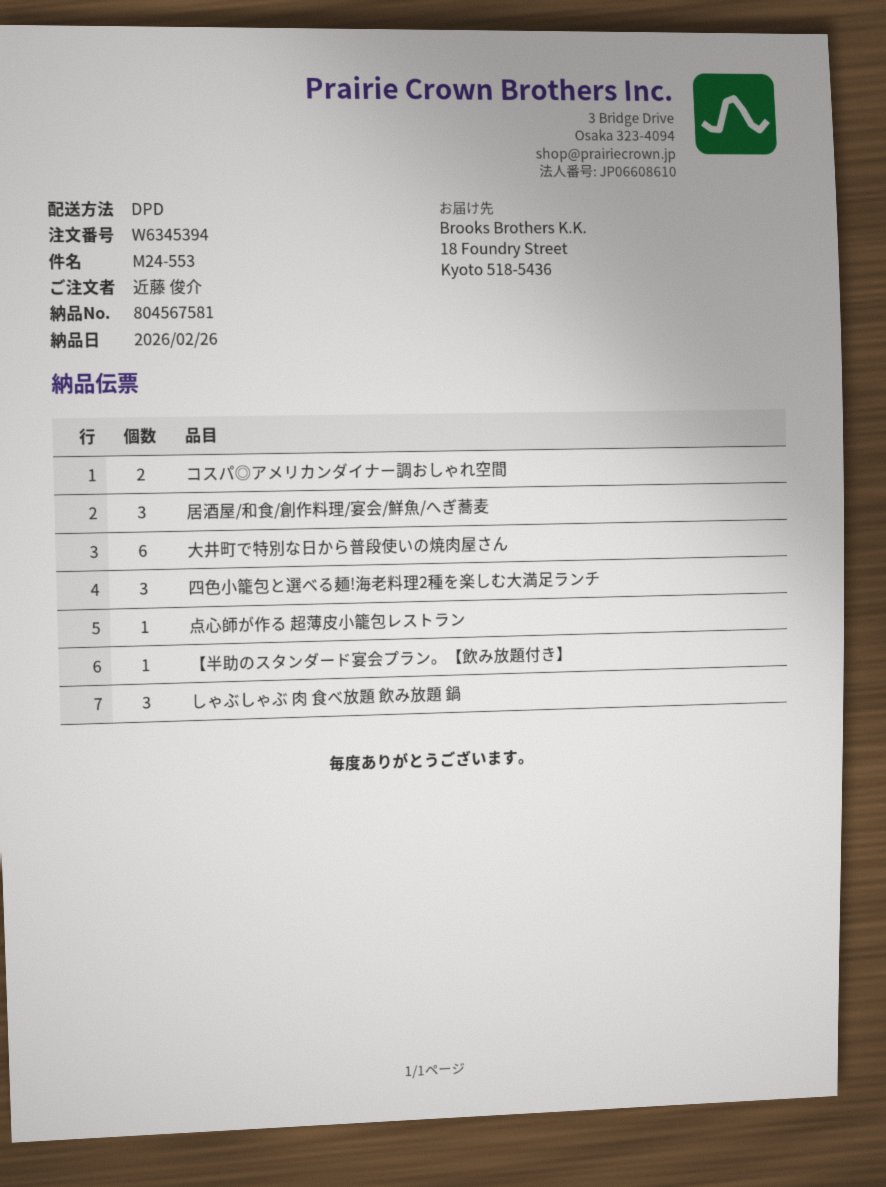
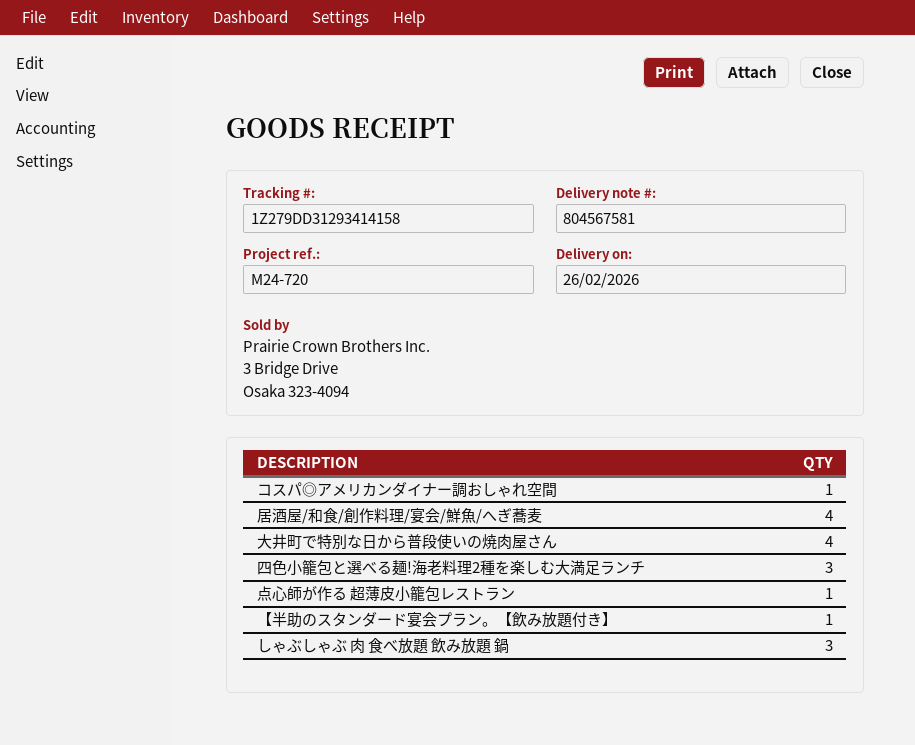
reference: M24-553 -> M24-720
コスパ◎アメリカンダイナー調おしゃれ空間: 2 -> 1
居酒屋/和食/創作料理/宴会/鮮魚/へぎ蕎麦: 3 -> 4
大井町で特別な日から普段使いの焼肉屋さん: 6 -> 4

